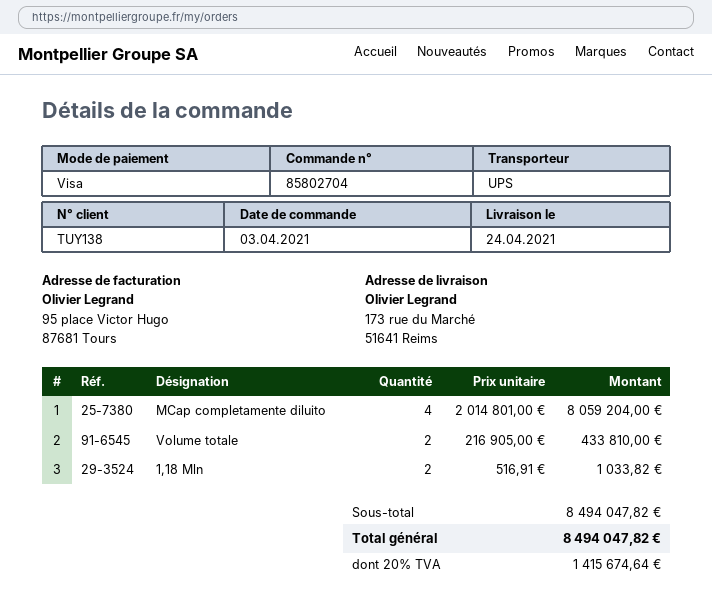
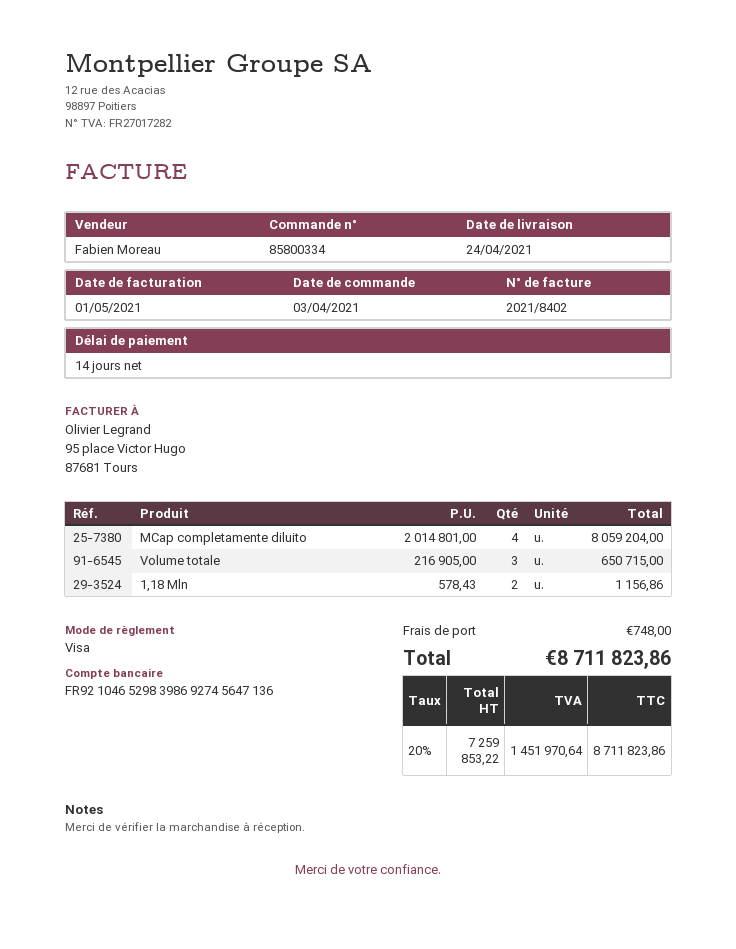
order number: 85802704 -> 85800334
Volume totale: 2 x 216905.00 = 433810.00 -> 3 x 216905.00 = 650715.00
1,18 Mln: 2 x 516.91 = 1033.82 -> 2 x 578.43 = 1156.86
shipping: none -> 748.00
tax: 20% = 1415674.64 -> 20% = 1451970.64
total: 8494047.82 -> 8711823.86

